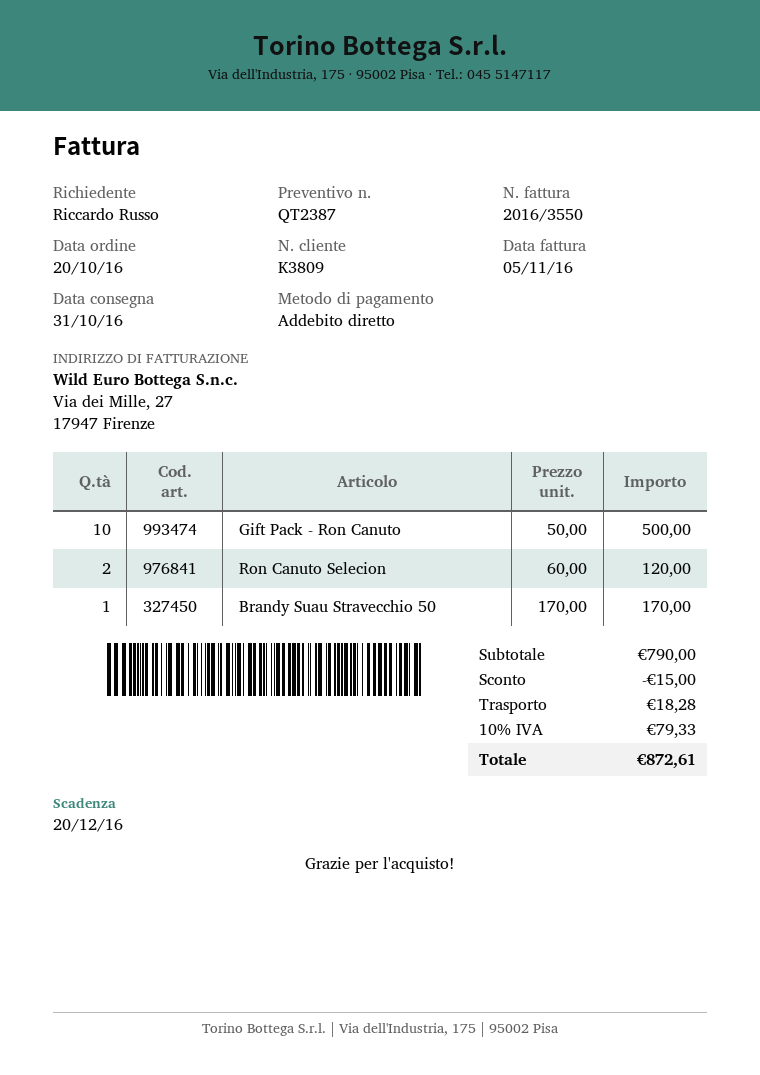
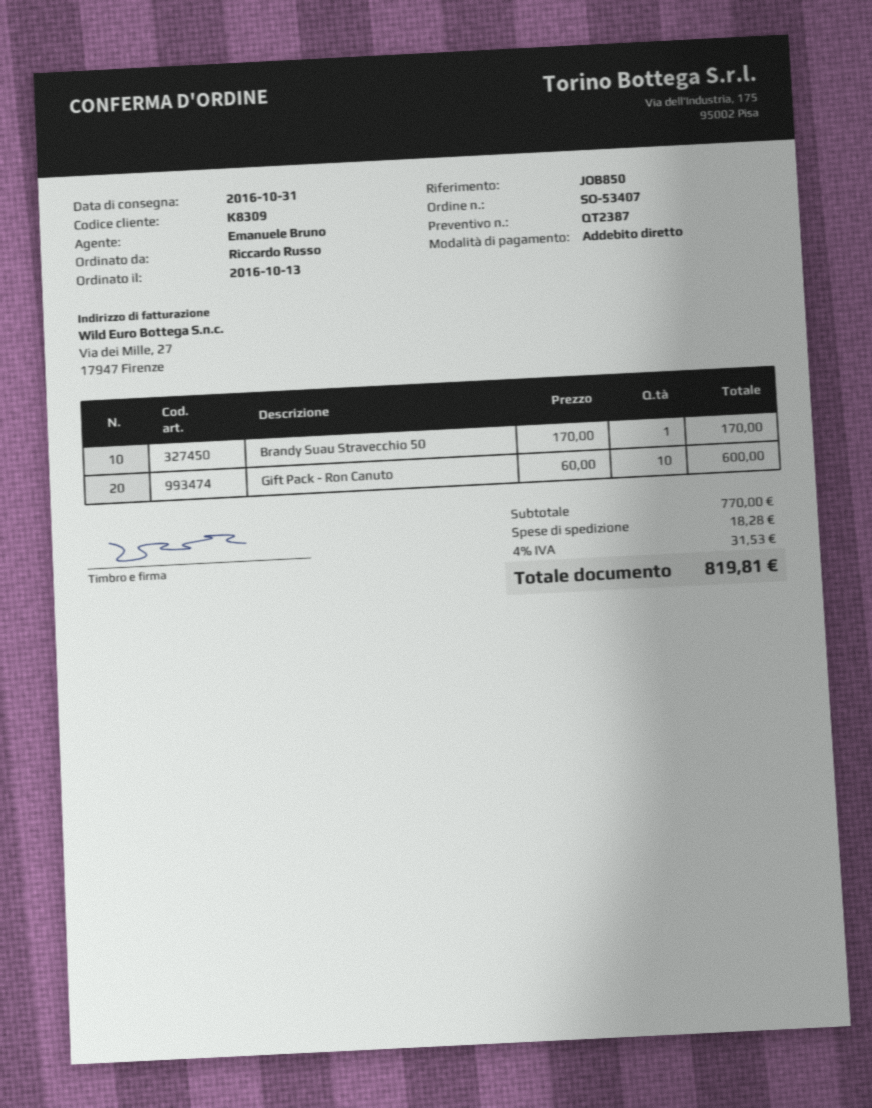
order date: 2016-10-20 -> 2016-10-13
customer number: K3809 -> K8309
Gift Pack - Ron Canuto: 10 x 50.00 = 500.00 -> 10 x 60.00 = 600.00
Ron Canuto Selecion: 2 x 60.00 = 120.00 -> none
subtotal: 790.00 -> 770.00
discount: 15.00 -> none
tax: 10% = 79.33 -> 4% = 31.53
total: 872.61 -> 819.81

